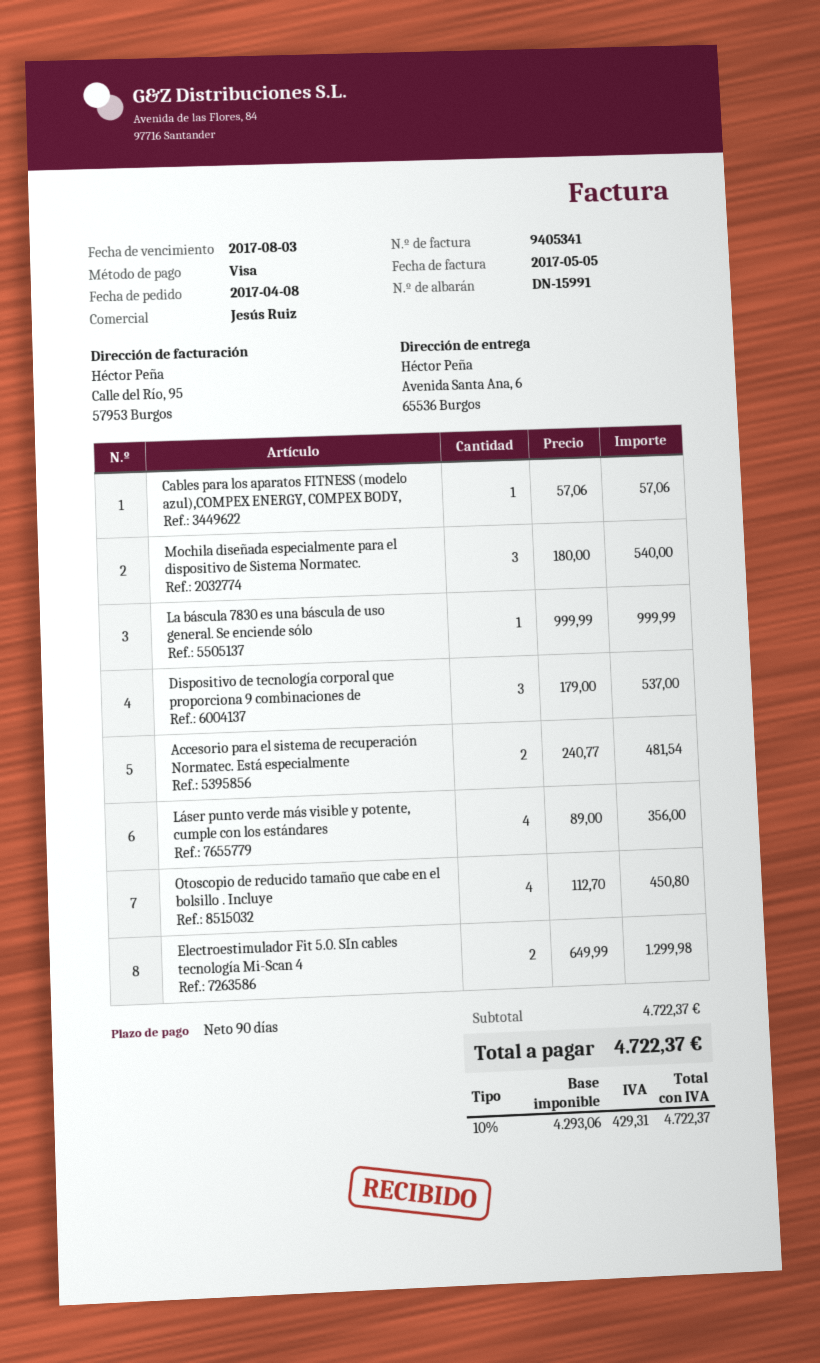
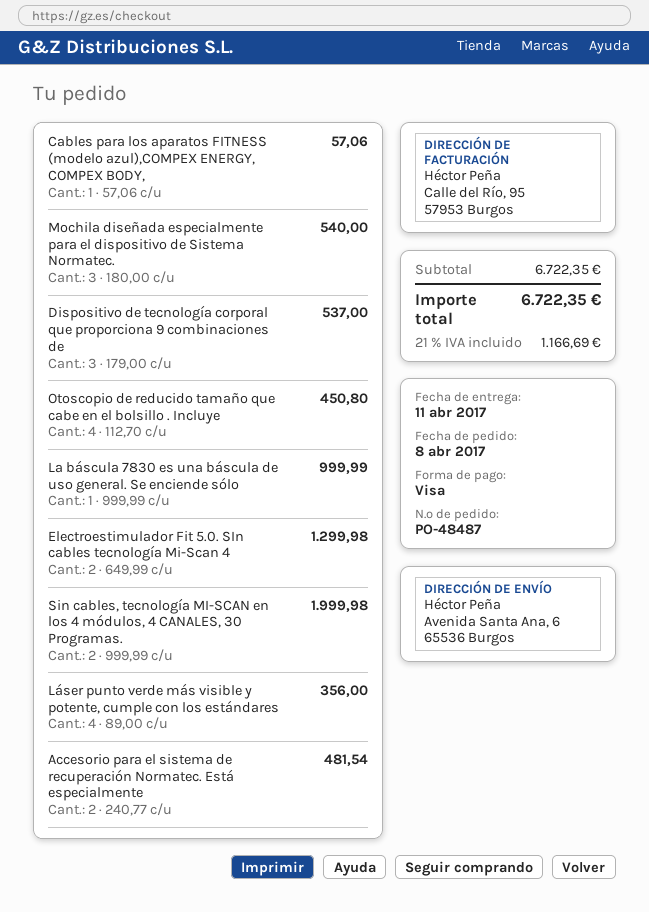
Sin cables, tecnología MI-SCAN en los 4 módulos, 4 CANALES, 30 Programas.: none -> 2 x 999.99 = 1999.98
subtotal: 4722.37 -> 6722.35
tax: 10% = 429.31 -> 21% = 1166.69
total: 4722.37 -> 6722.35

